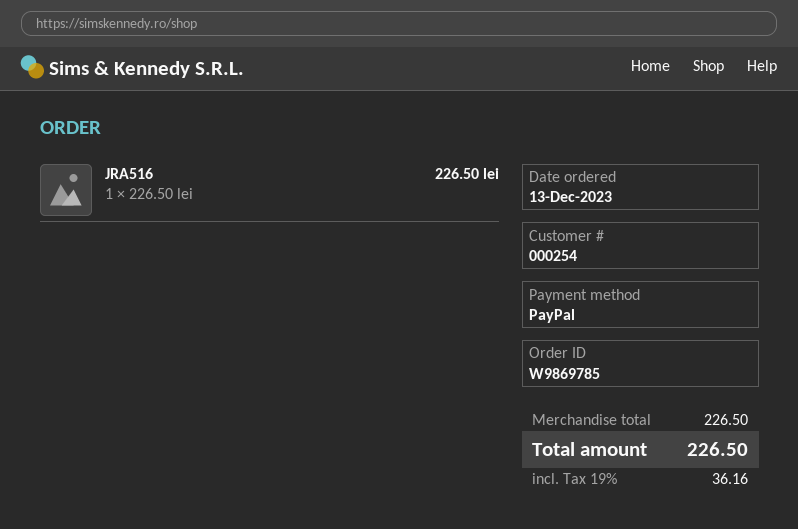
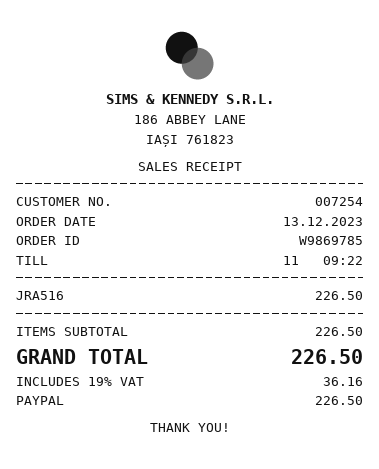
customer number: 000254 -> 007254

